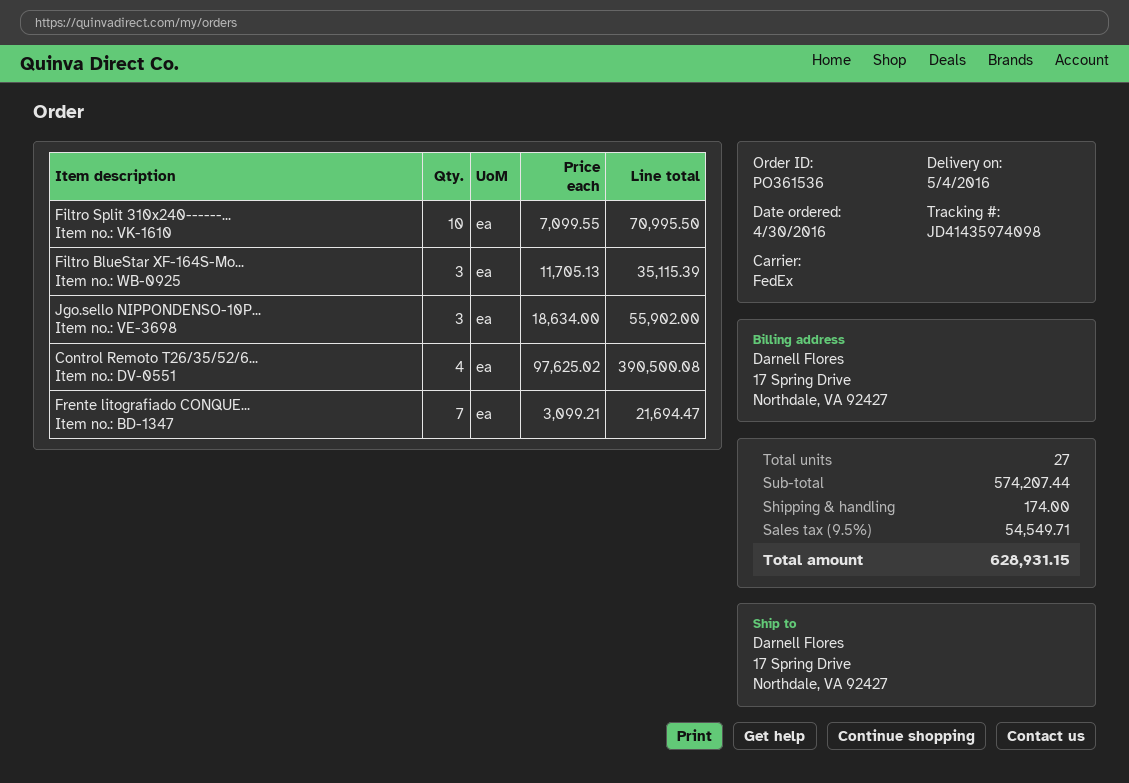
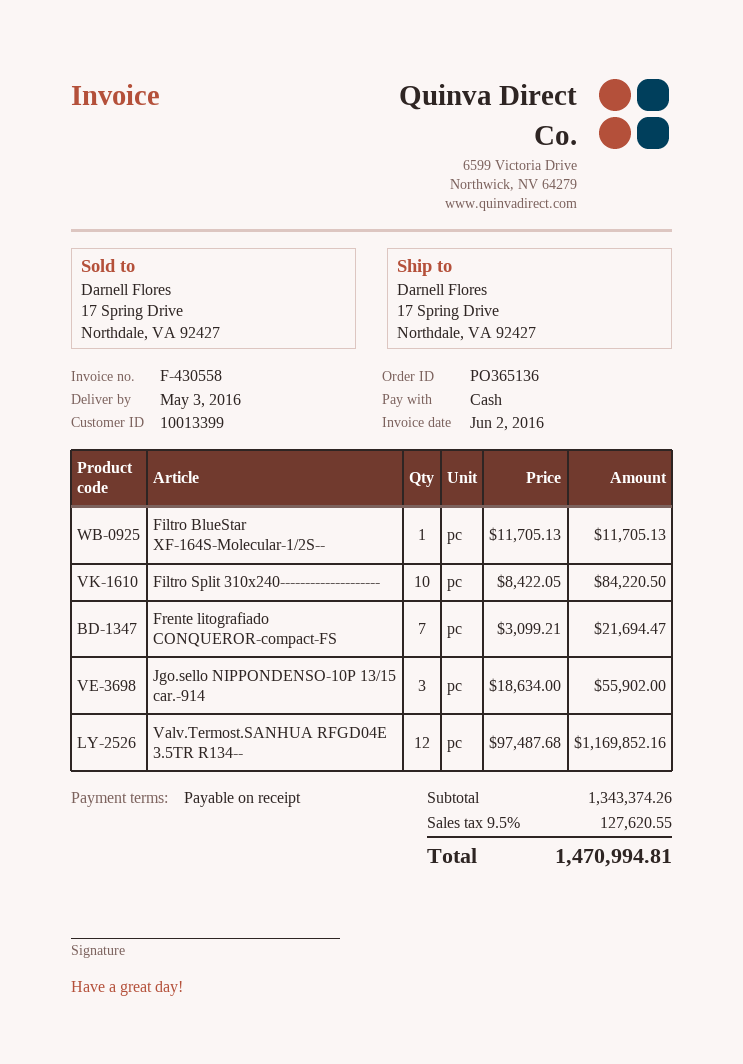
order number: PO361536 -> PO365136
delivery date: 2016-05-04 -> 2016-05-03
Filtro Split 310x240------...: 10 x 7099.55 = 70995.50 -> 10 x 8422.05 = 84220.50
Filtro BlueStar XF-164S-Mo...: 3 x 11705.13 = 35115.39 -> 1 x 11705.13 = 11705.13
Control Remoto T26/35/52/6...: 4 x 97625.02 = 390500.08 -> none
Valv.Termost.SANHUA RFGD04E 3.5TR R134--: none -> 12 x 97487.68 = 1169852.16
subtotal: 574207.44 -> 1343374.26
shipping: 174.00 -> none
tax: 9.5% = 54549.71 -> 9.5% = 127620.55
total: 628931.15 -> 1470994.81

